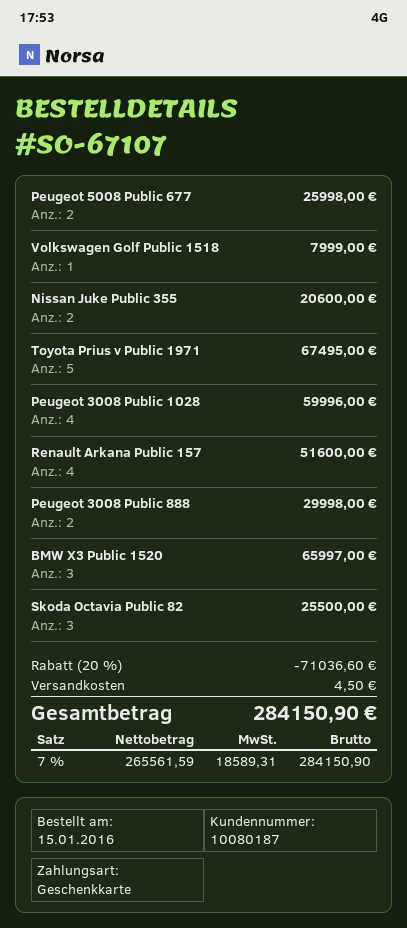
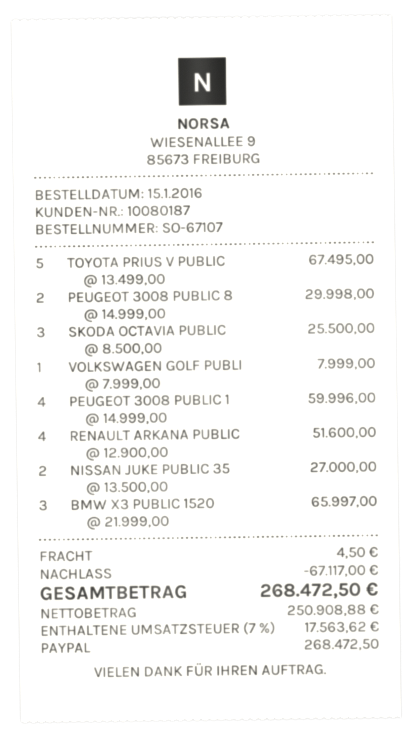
payment method: gift card -> PayPal
Peugeot 5008 Public 677: 2 for 25998.00 -> none
Nissan Juke Public 355: 2 for 20600.00 -> 2 for 27000.00
discount: 71036.60 -> 67117.00
net: 265561.59 -> 250908.88
tax: 7% = 18589.31 -> 7% = 17563.62
total: 284150.90 -> 268472.50

